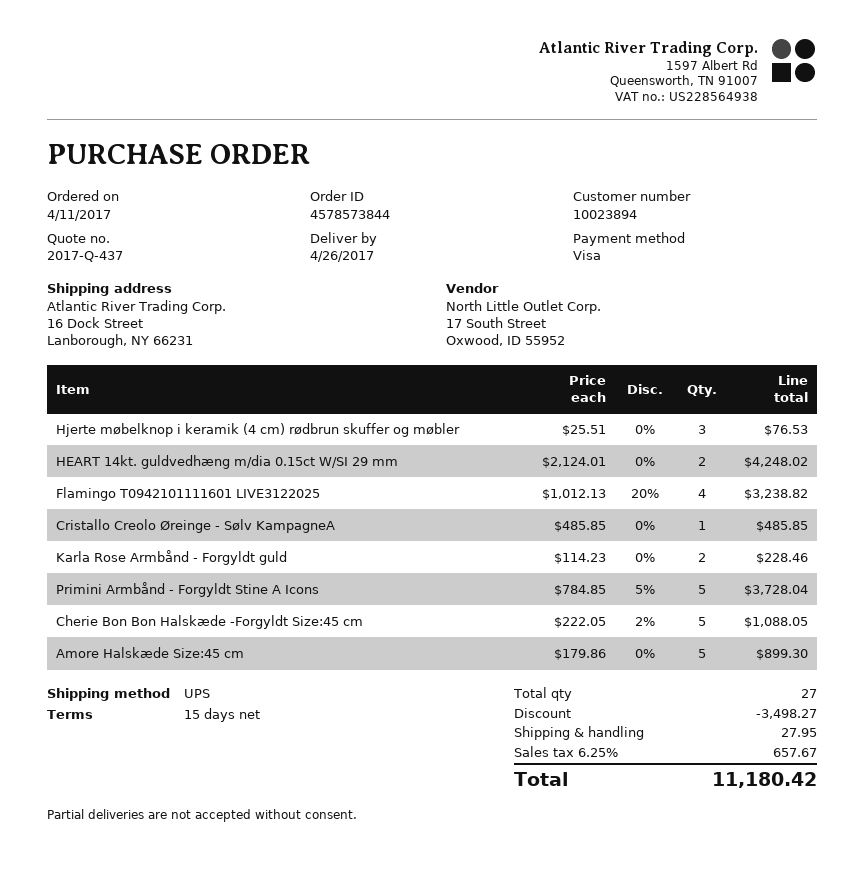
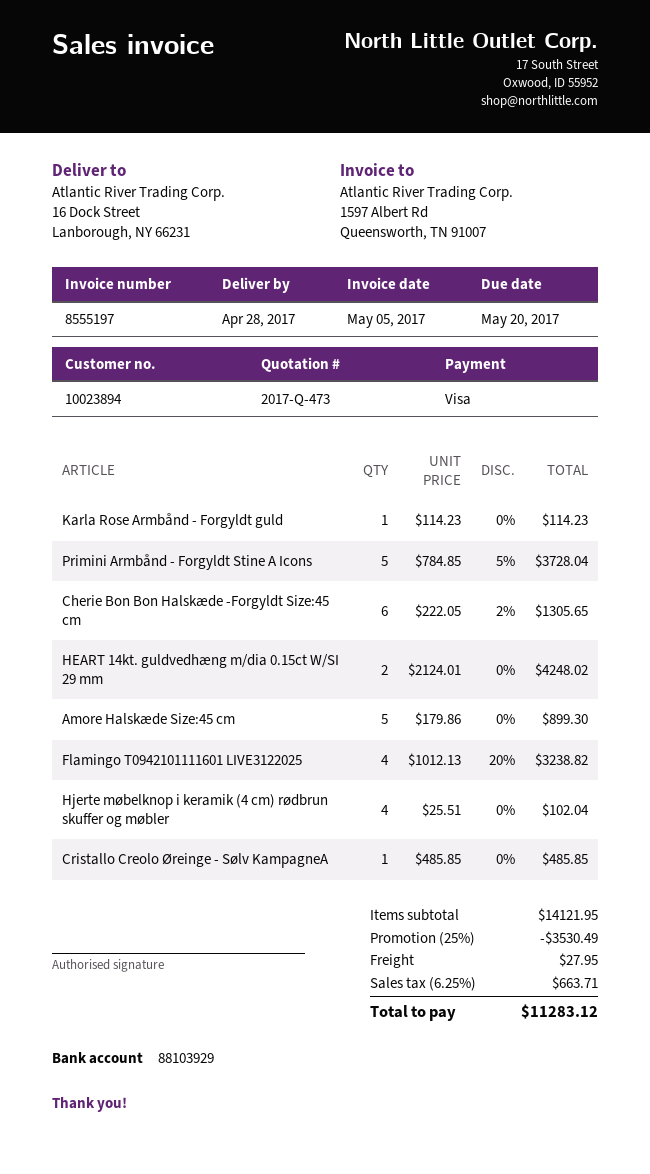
quote number: 2017-Q-437 -> 2017-Q-473
delivery date: 2017-04-26 -> 2017-04-28
Hjerte møbelknop i keramik (4 cm) rødbrun skuffer og møbler: 3 x 25.51 = 76.53 -> 4 x 25.51 = 102.04
Karla Rose Armbånd - Forgyldt guld: 2 x 114.23 = 228.46 -> 1 x 114.23 = 114.23
Cherie Bon Bon Halskæde -Forgyldt Size:45 cm: 5 x 222.05 - 2% = 1088.05 -> 6 x 222.05 - 2% = 1305.65
discount: 3498.27 -> 3530.49
tax: 6.25% = 657.67 -> 6.25% = 663.71
total: 11180.42 -> 11283.12

